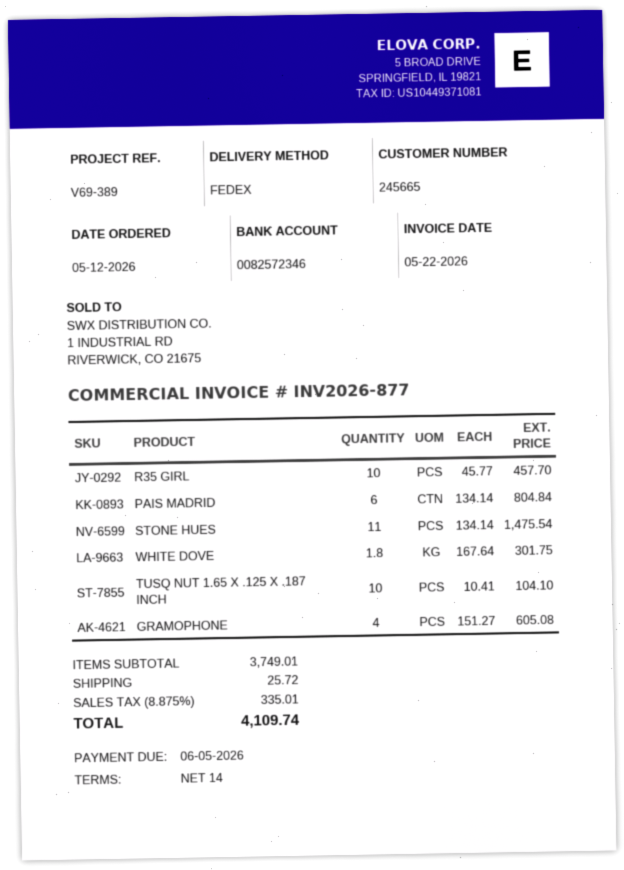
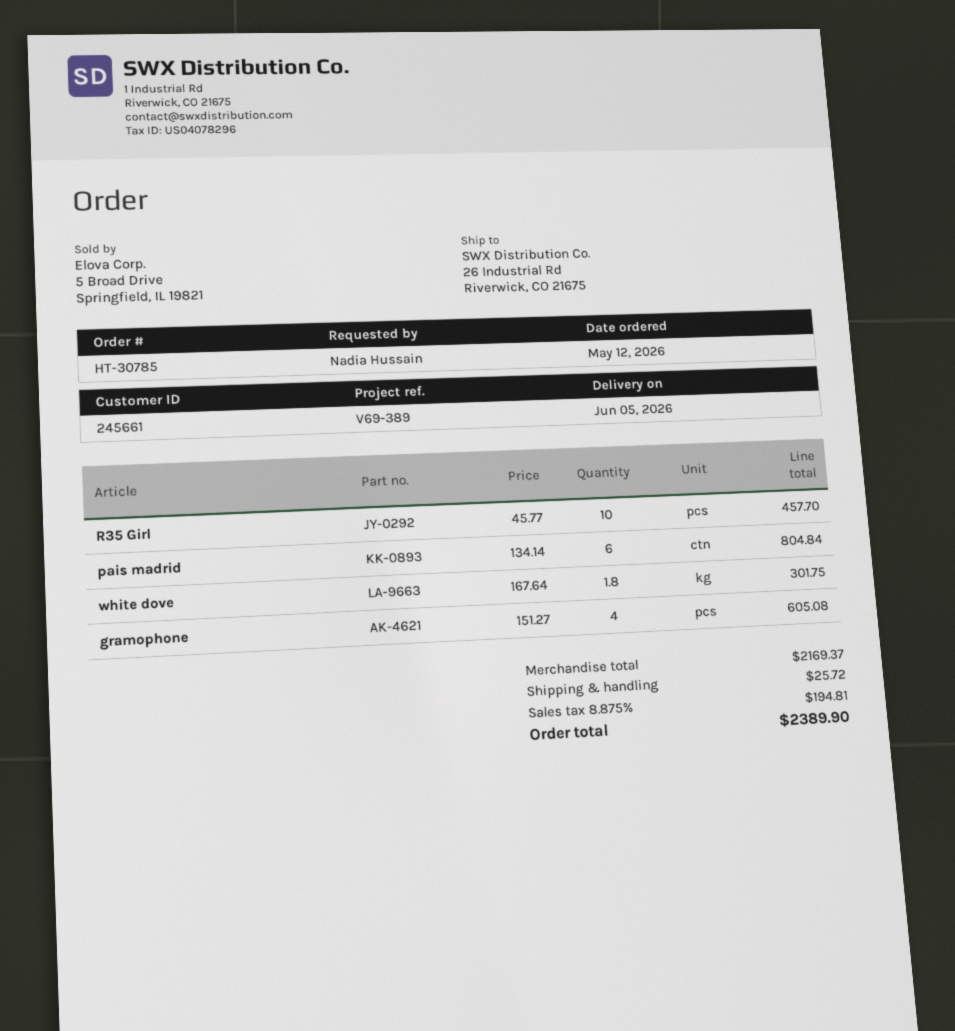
customer number: 245665 -> 245661
STONE HUES: 11 x 134.14 = 1475.54 -> none
TUSQ NUT 1.65 X .125 X .187 INCH: 10 x 10.41 = 104.10 -> none
subtotal: 3749.01 -> 2169.37
tax: 8.875% = 335.01 -> 8.875% = 194.81
total: 4109.74 -> 2389.90

